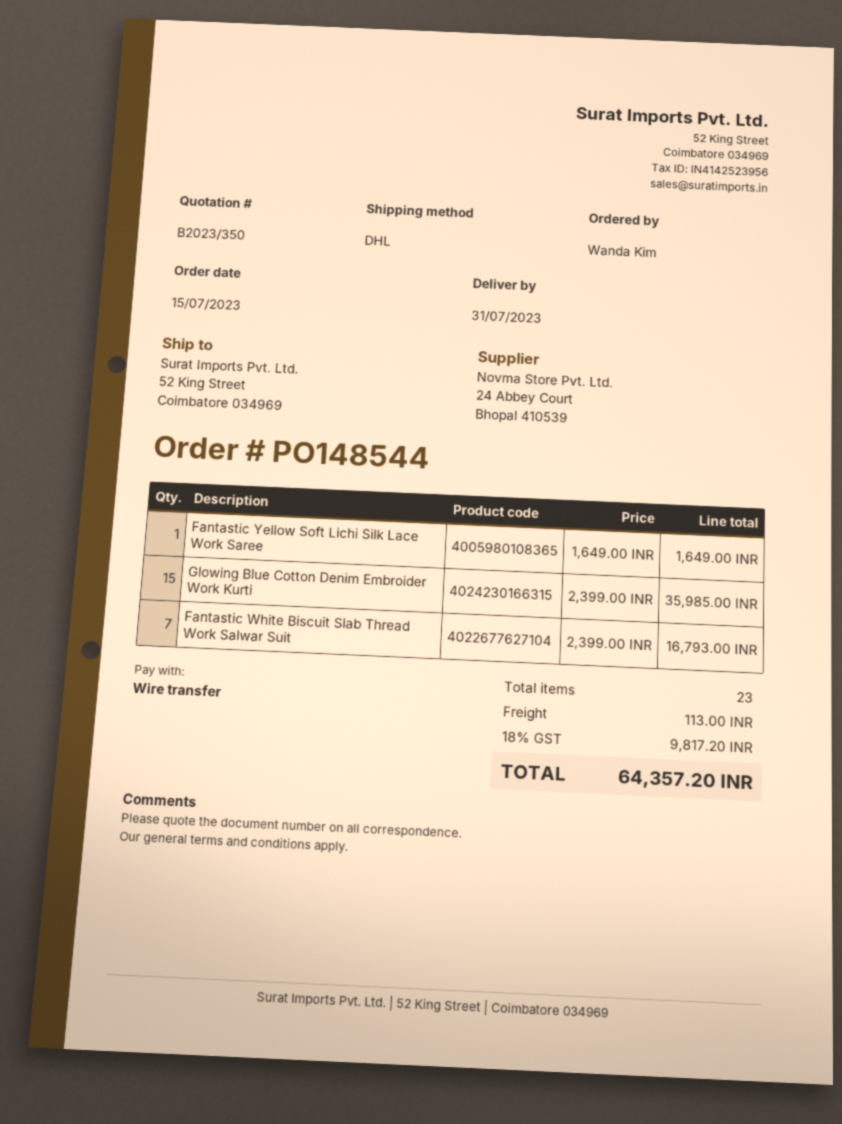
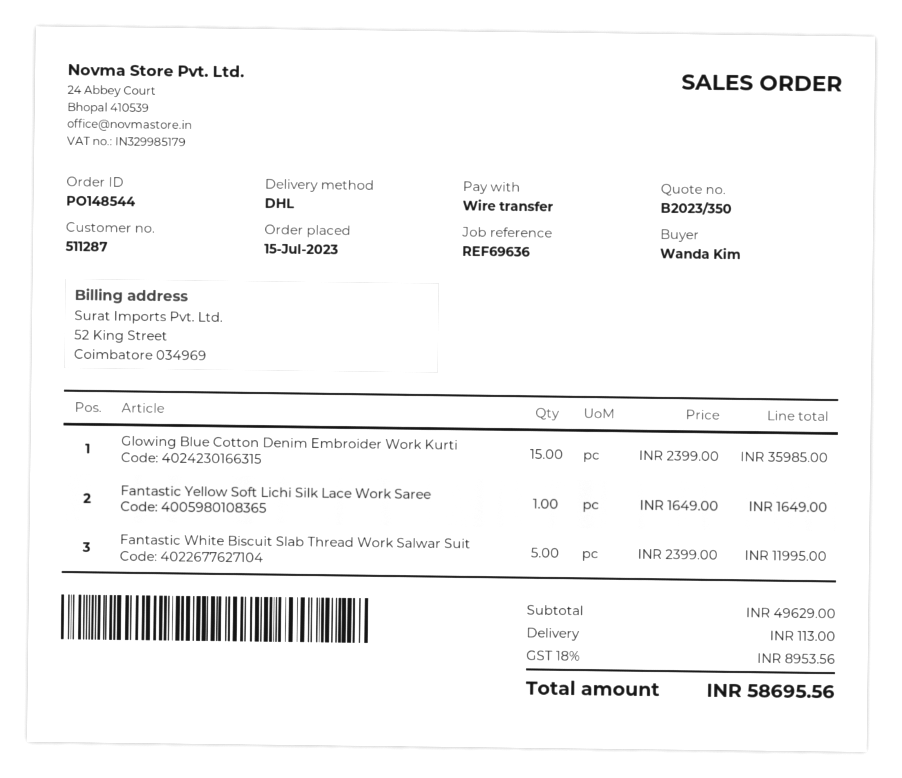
Fantastic White Biscuit Slab Thread Work Salwar Suit: 7 x 2399.00 = 16793.00 -> 5 x 2399.00 = 11995.00
tax: 18% = 9817.20 -> 18% = 8953.56
total: 64357.20 -> 58695.56

